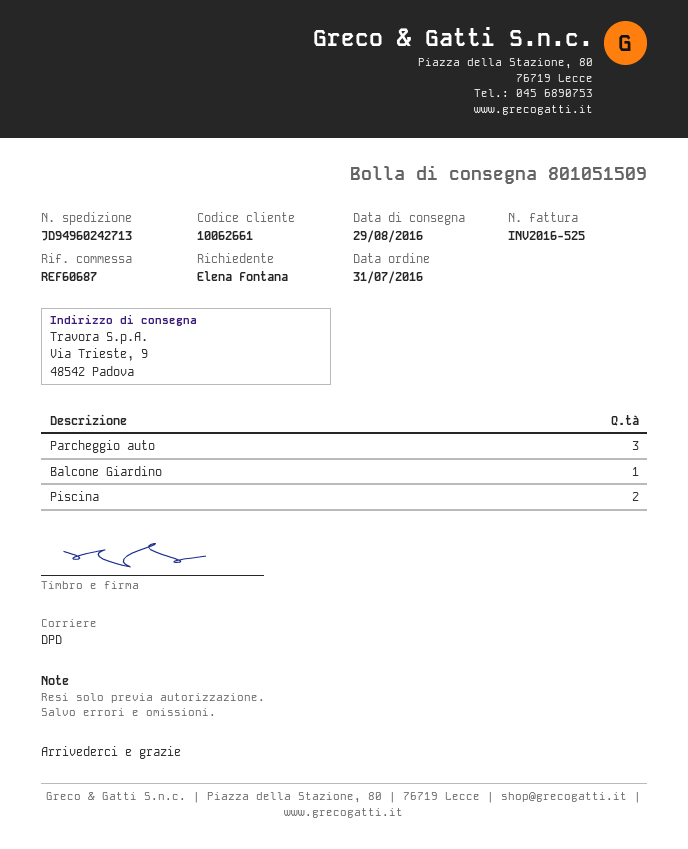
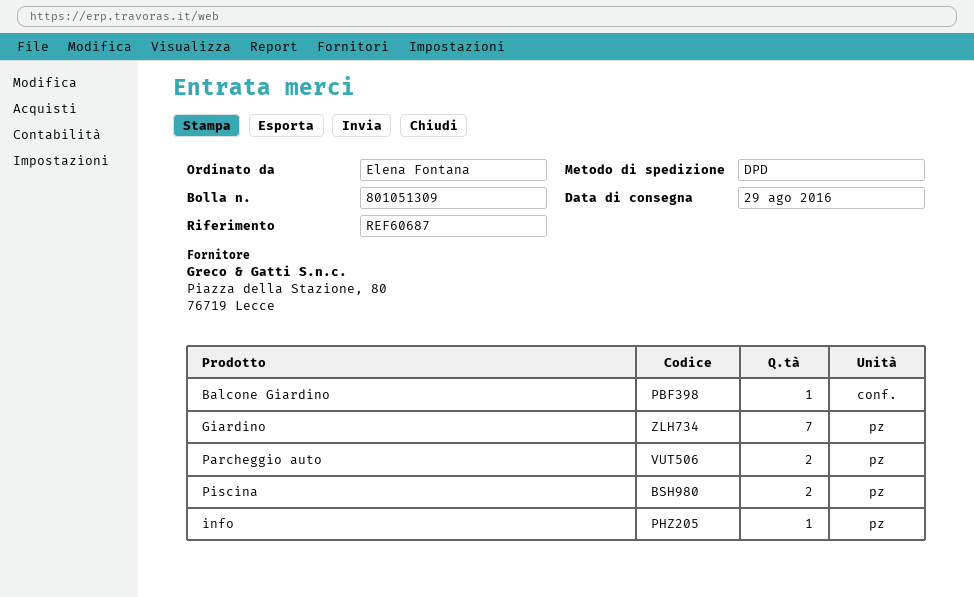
delivery note number: 801051509 -> 801051309
Parcheggio auto: 3 -> 2
Giardino: none -> 7
info: none -> 1

